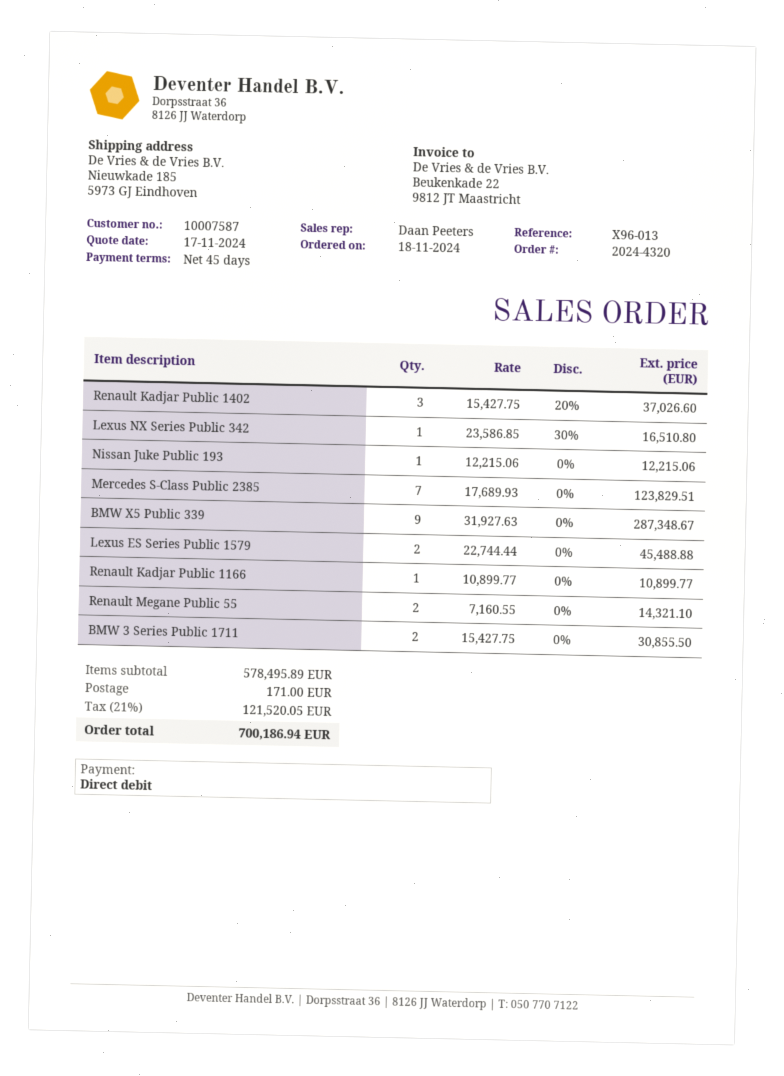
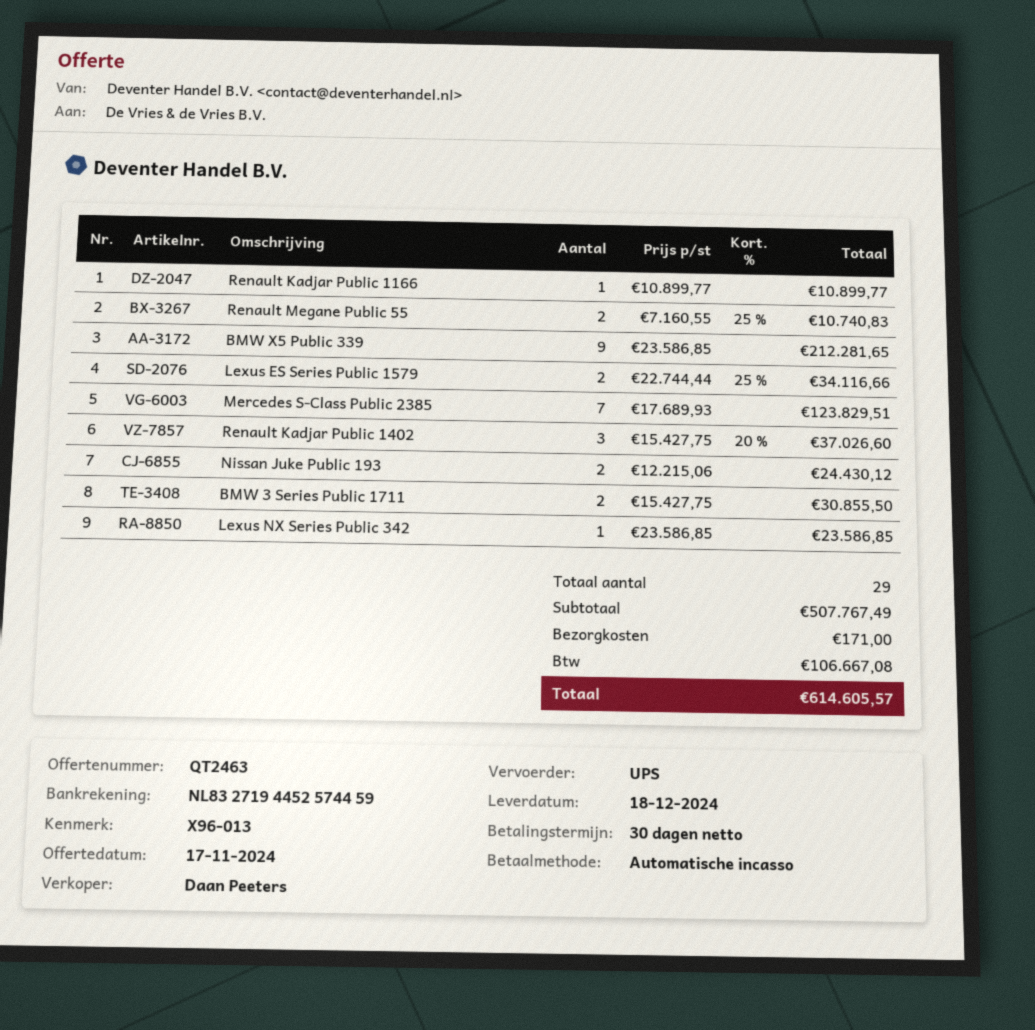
payment terms: 45 days -> 30 days
Lexus NX Series Public 342: 1 x 23586.85 - 30% = 16510.80 -> 1 x 23586.85 = 23586.85
Nissan Juke Public 193: 1 x 12215.06 = 12215.06 -> 2 x 12215.06 = 24430.12
BMW X5 Public 339: 9 x 31927.63 = 287348.67 -> 9 x 23586.85 = 212281.65
Lexus ES Series Public 1579: 2 x 22744.44 = 45488.88 -> 2 x 22744.44 - 25% = 34116.66
Renault Megane Public 55: 2 x 7160.55 = 14321.10 -> 2 x 7160.55 - 25% = 10740.83
subtotal: 578495.89 -> 507767.49
tax: 121520.05 -> 106667.08
total: 700186.94 -> 614605.57

